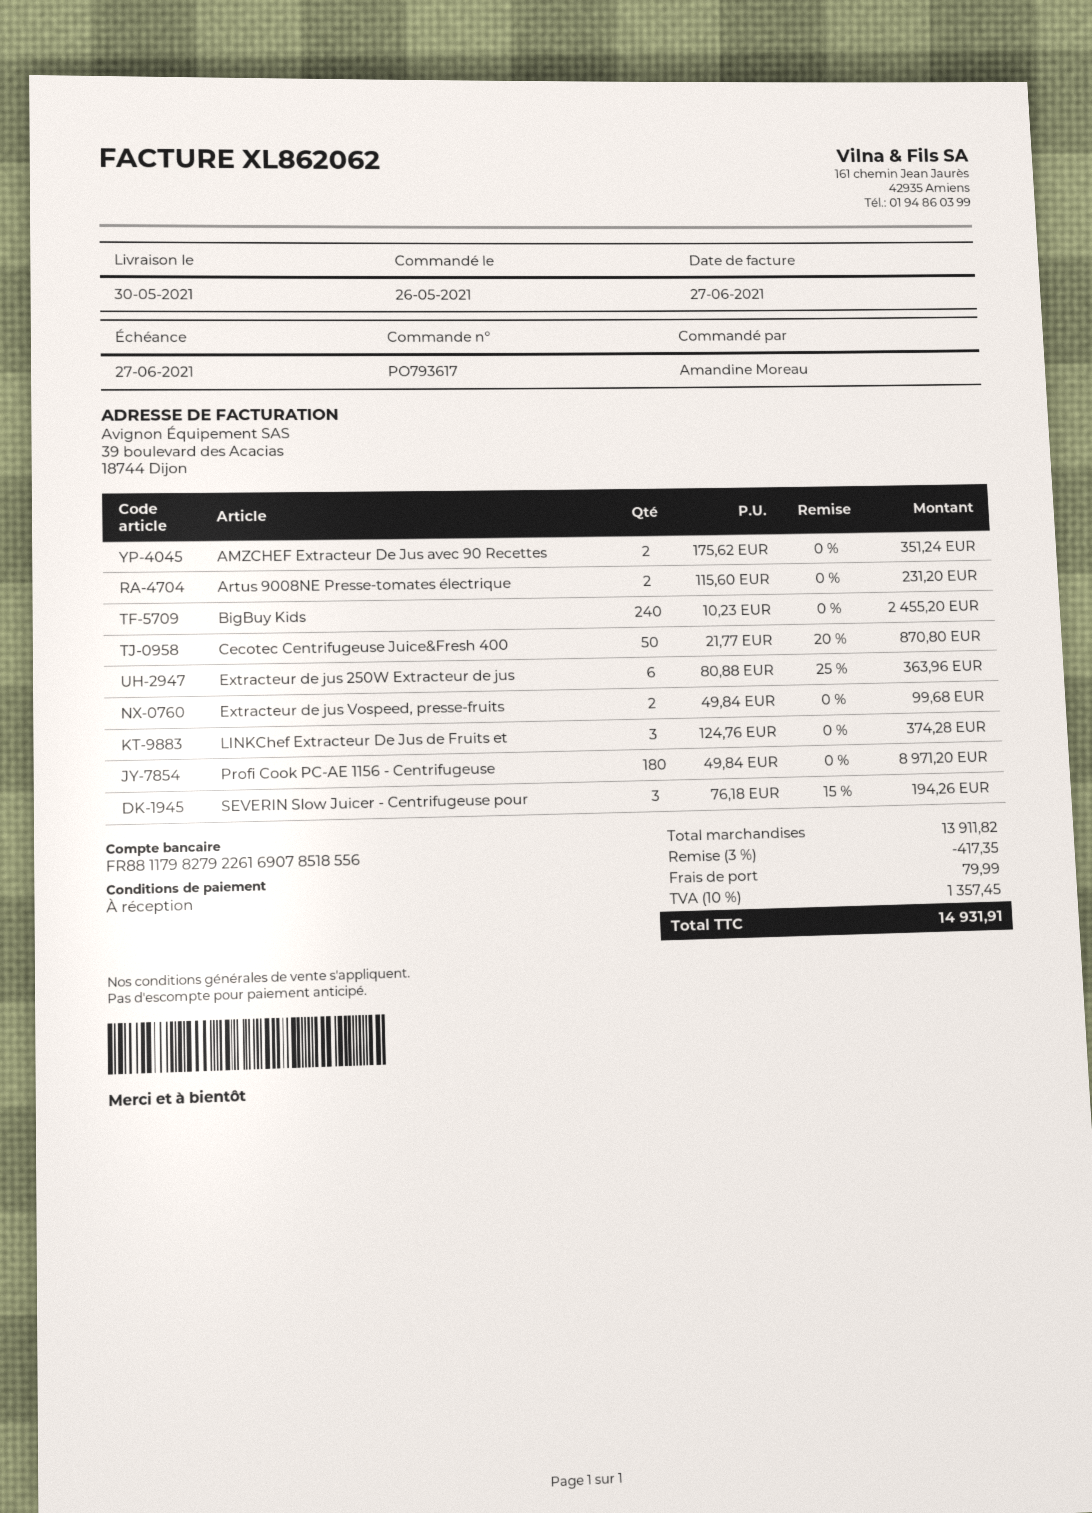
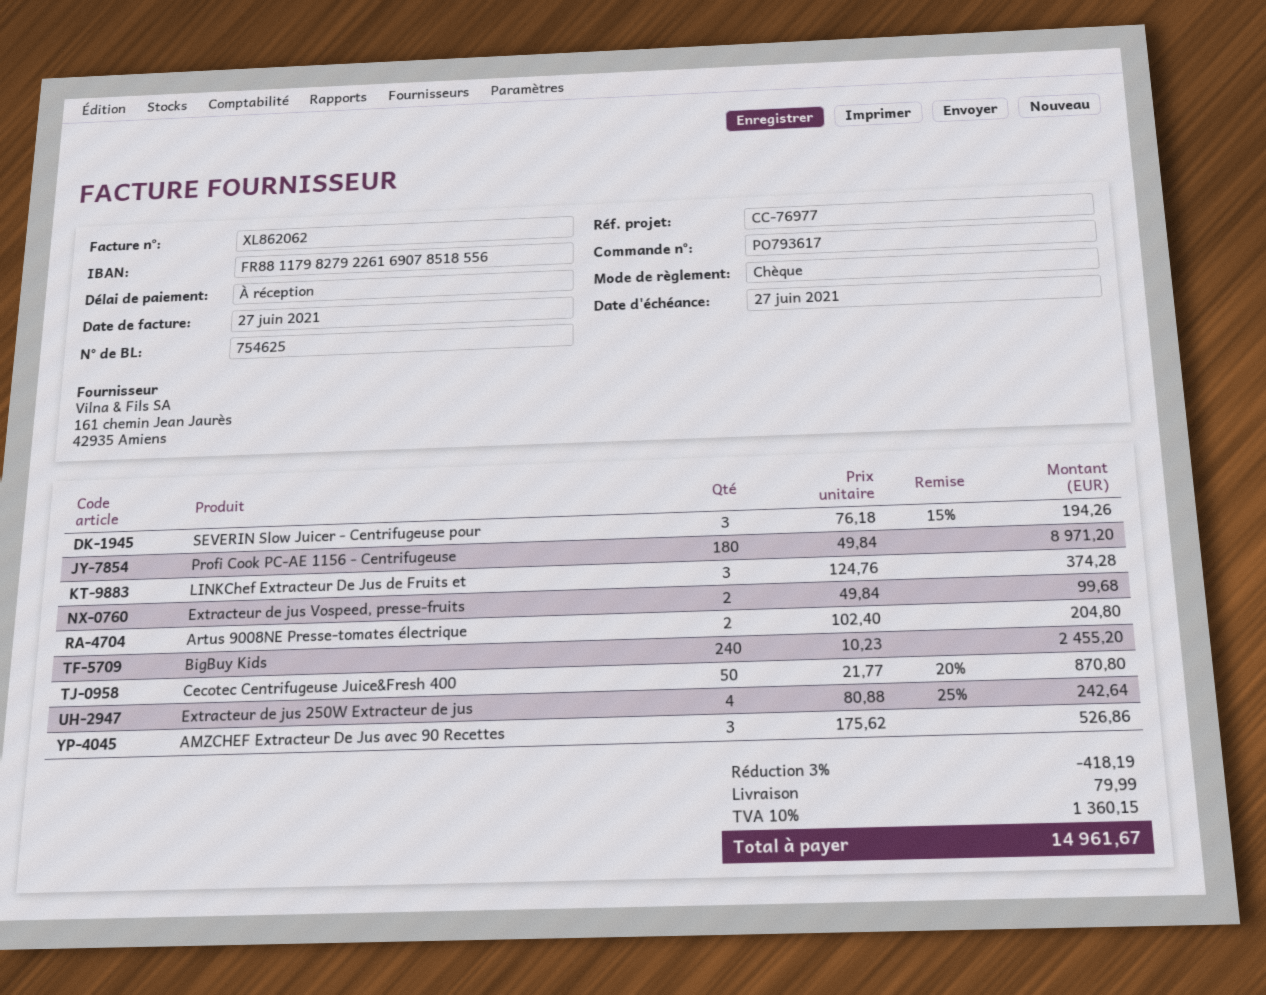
AMZCHEF Extracteur De Jus avec 90 Recettes: 2 x 175.62 = 351.24 -> 3 x 175.62 = 526.86
Artus 9008NE Presse-tomates électrique: 2 x 115.60 = 231.20 -> 2 x 102.40 = 204.80
Extracteur de jus 250W Extracteur de jus: 6 x 80.88 - 25% = 363.96 -> 4 x 80.88 - 25% = 242.64
discount: 3% = 417.35 -> 3% = 418.19
tax: 10% = 1357.45 -> 10% = 1360.15
total: 14931.91 -> 14961.67

